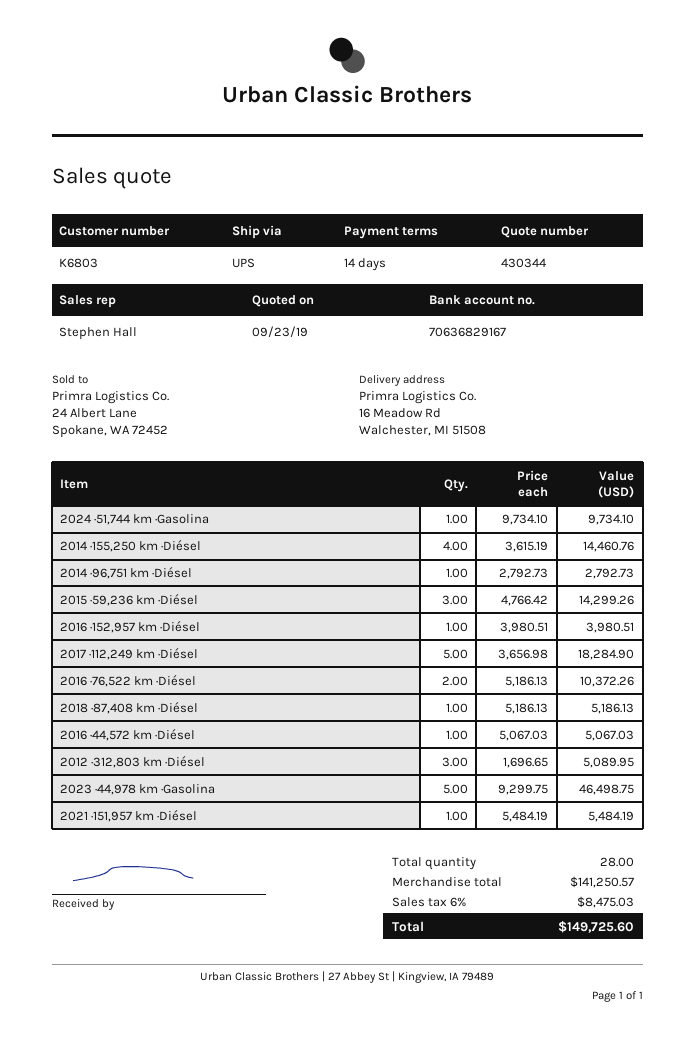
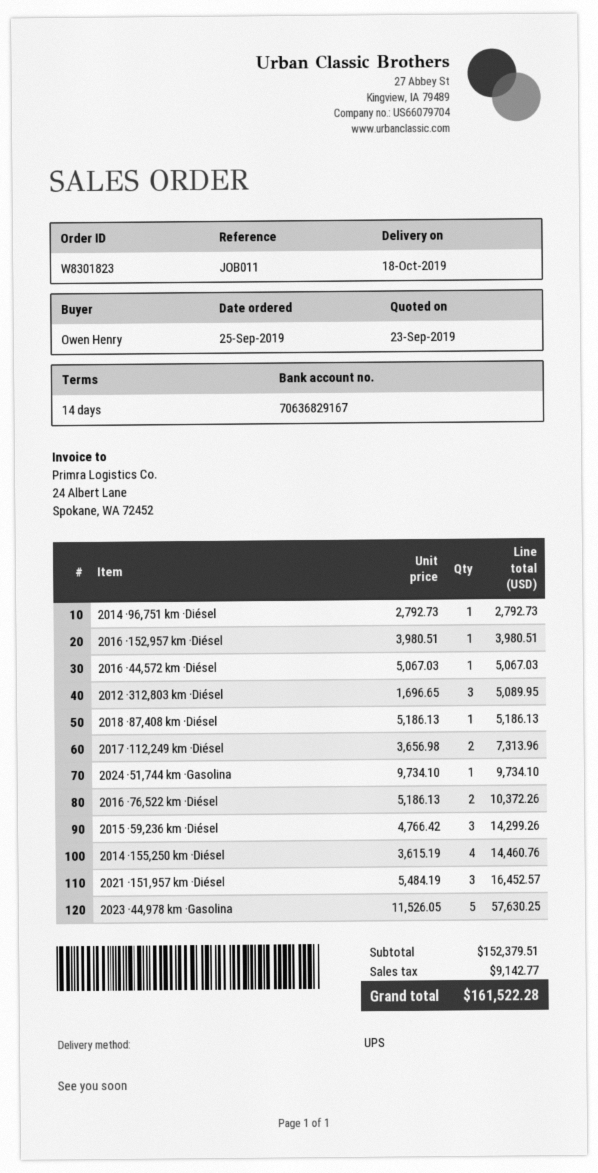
2017 ·112,249 km ·Diésel: 5 x 3656.98 = 18284.90 -> 2 x 3656.98 = 7313.96
2023 ·44,978 km ·Gasolina: 5 x 9299.75 = 46498.75 -> 5 x 11526.05 = 57630.25
2021 ·151,957 km ·Diésel: 1 x 5484.19 = 5484.19 -> 3 x 5484.19 = 16452.57
subtotal: 141250.57 -> 152379.51
tax: 8475.03 -> 9142.77
total: 149725.60 -> 161522.28

